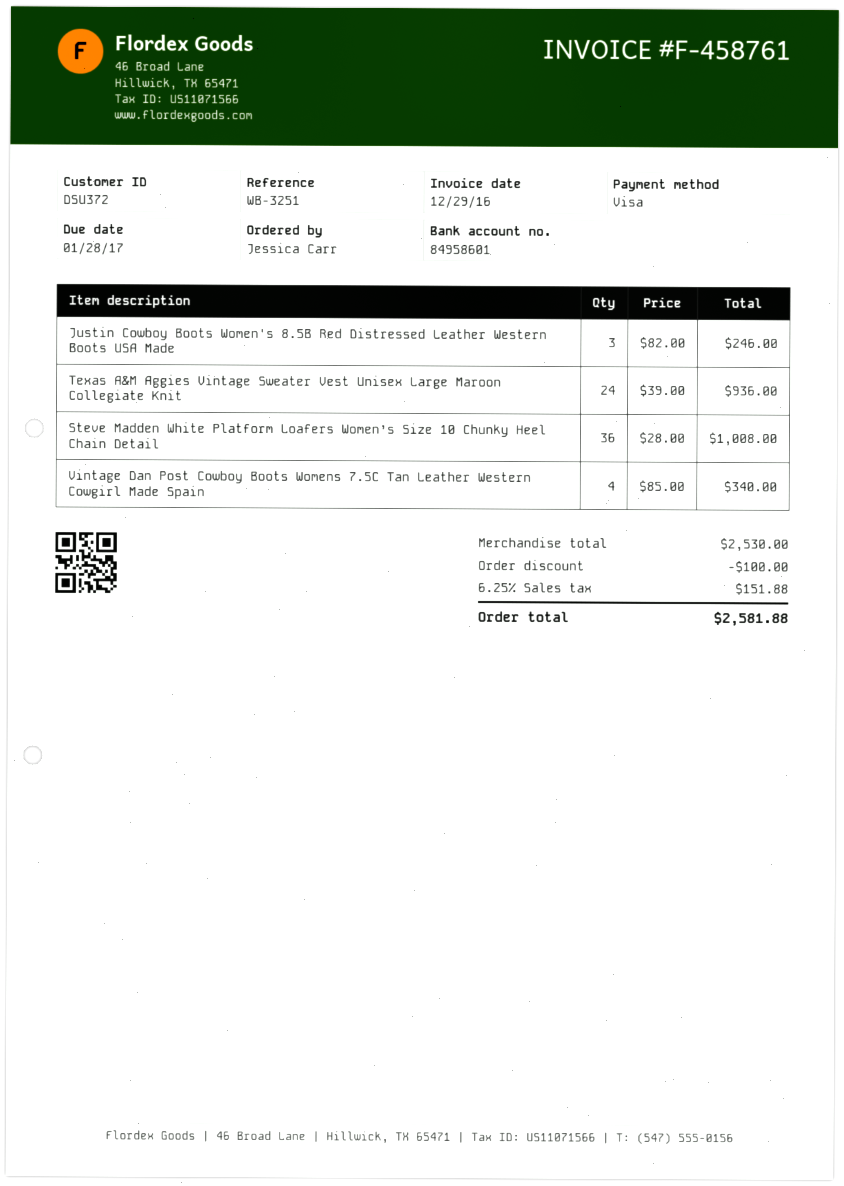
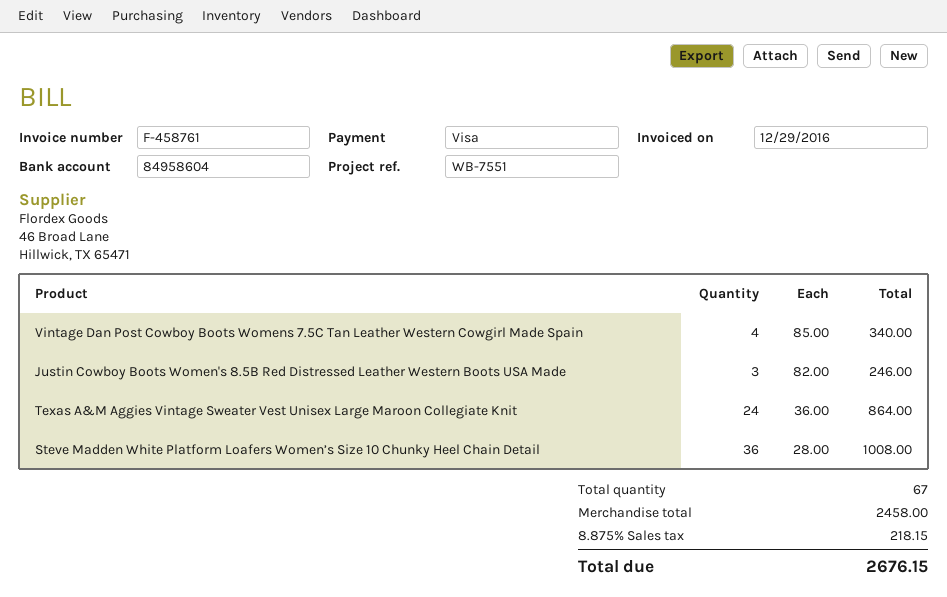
reference: WB-3251 -> WB-7551
bank account: 84958601 -> 84958604
Texas A&M Aggies Vintage Sweater Vest Unisex Large Maroon Collegiate Knit: 24 x 39.00 = 936.00 -> 24 x 36.00 = 864.00
subtotal: 2530.00 -> 2458.00
discount: 100.00 -> none
tax: 6.25% = 151.88 -> 8.875% = 218.15
total: 2581.88 -> 2676.15

